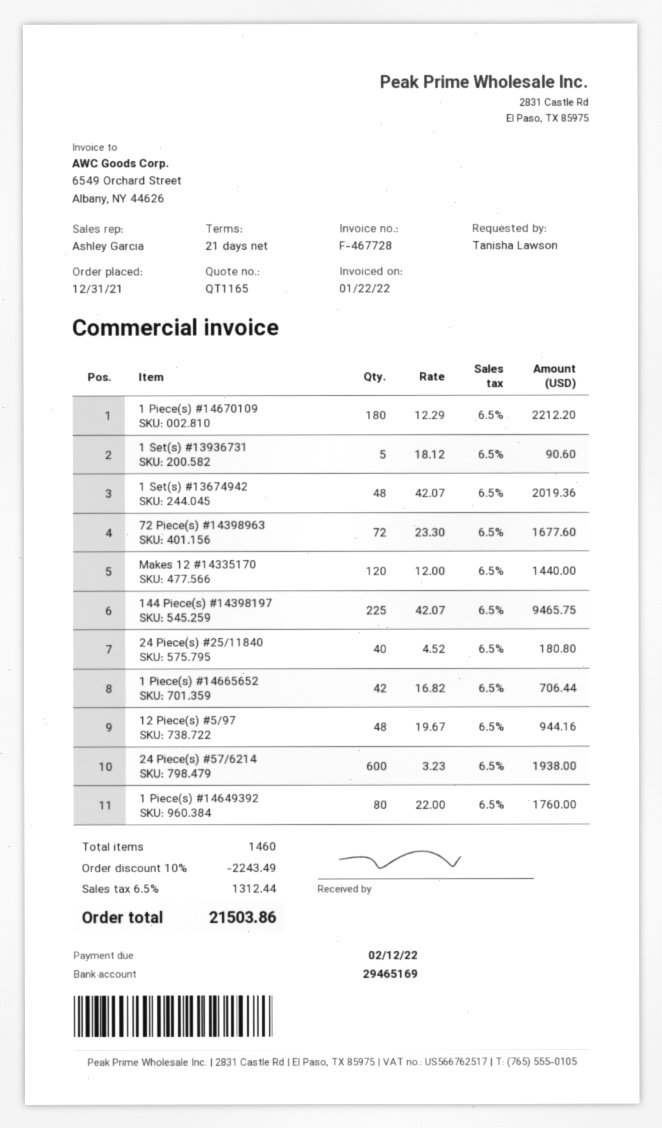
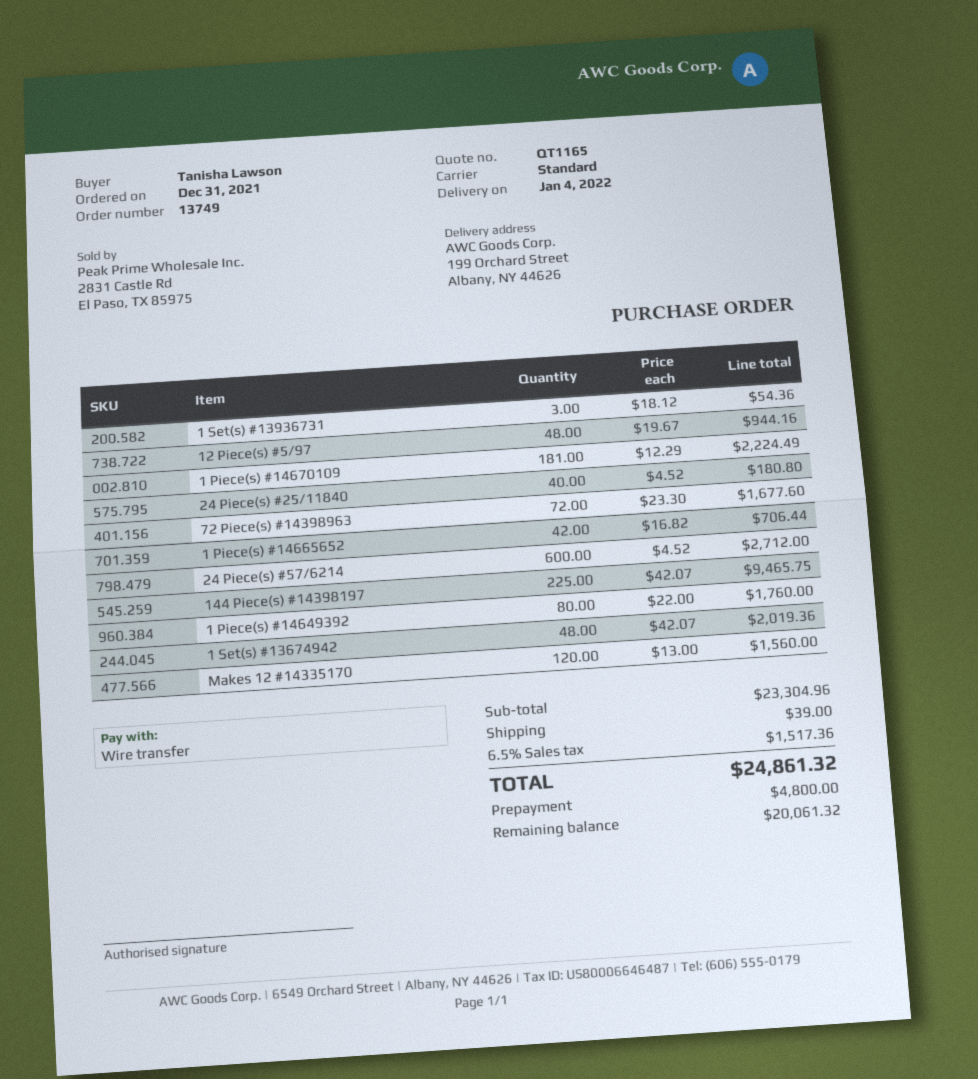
1 Piece(s) #14670109: 180 x 12.29 = 2212.20 -> 181 x 12.29 = 2224.49
1 Set(s) #13936731: 5 x 18.12 = 90.60 -> 3 x 18.12 = 54.36
Makes 12 #14335170: 120 x 12.00 = 1440.00 -> 120 x 13.00 = 1560.00
24 Piece(s) #57/6214: 600 x 3.23 = 1938.00 -> 600 x 4.52 = 2712.00
discount: 10% = 2243.49 -> none
shipping: none -> 39.00
tax: 6.5% = 1312.44 -> 6.5% = 1517.36
total: 21503.86 -> 24861.32

